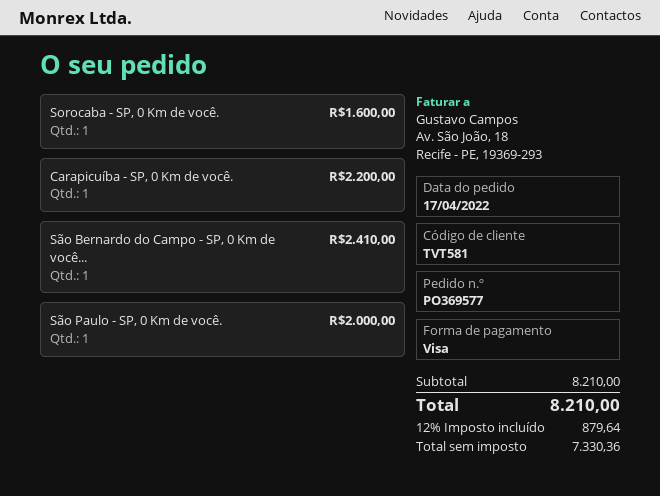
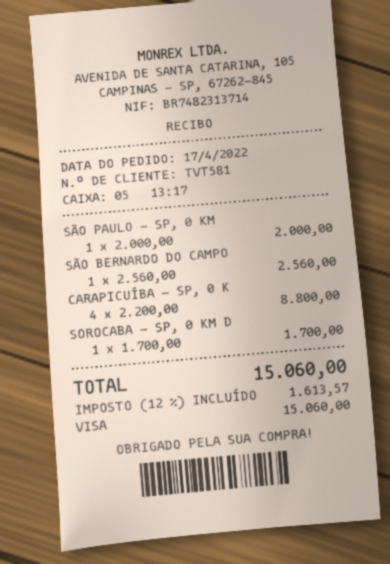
Sorocaba - SP, 0 Km de você.: 1 for 1600.00 -> 1 for 1700.00
Carapicuíba - SP, 0 Km de você.: 1 for 2200.00 -> 4 for 8800.00
São Bernardo do Campo - SP, 0 Km de você...: 1 for 2410.00 -> 1 for 2560.00
tax: 12% = 879.64 -> 12% = 1613.57
total: 8210.00 -> 15060.00

